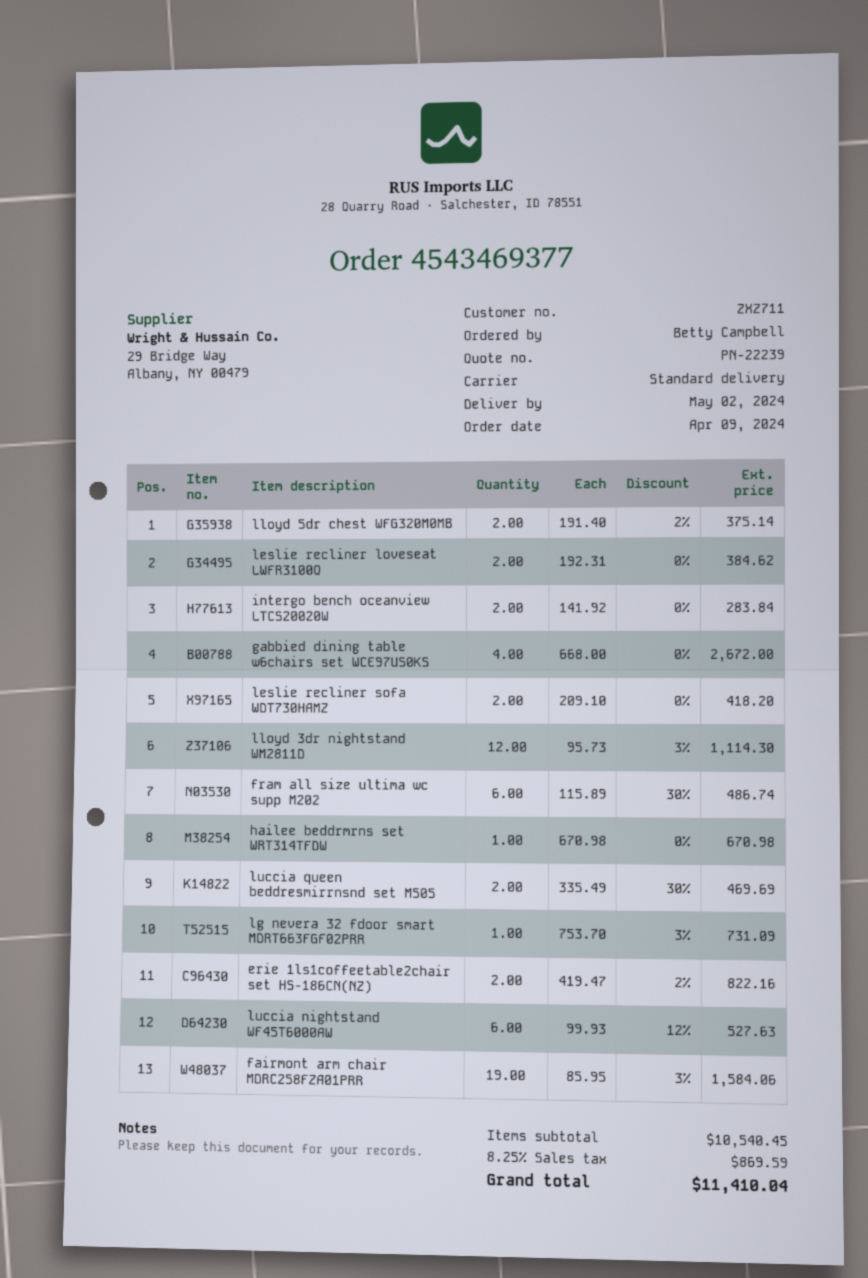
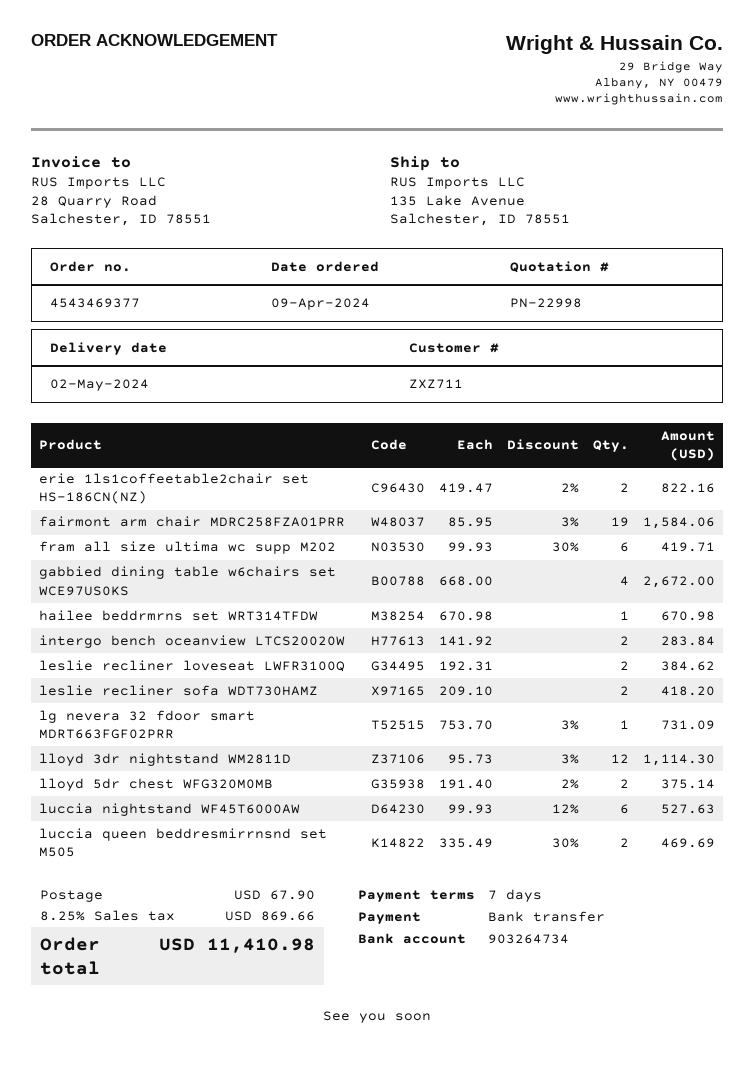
quote number: PN-22239 -> PN-22998
fram all size ultima wc supp M202: 6 x 115.89 - 30% = 486.74 -> 6 x 99.93 - 30% = 419.71
shipping: none -> 67.90
tax: 8.25% = 869.59 -> 8.25% = 869.66
total: 11410.04 -> 11410.98

